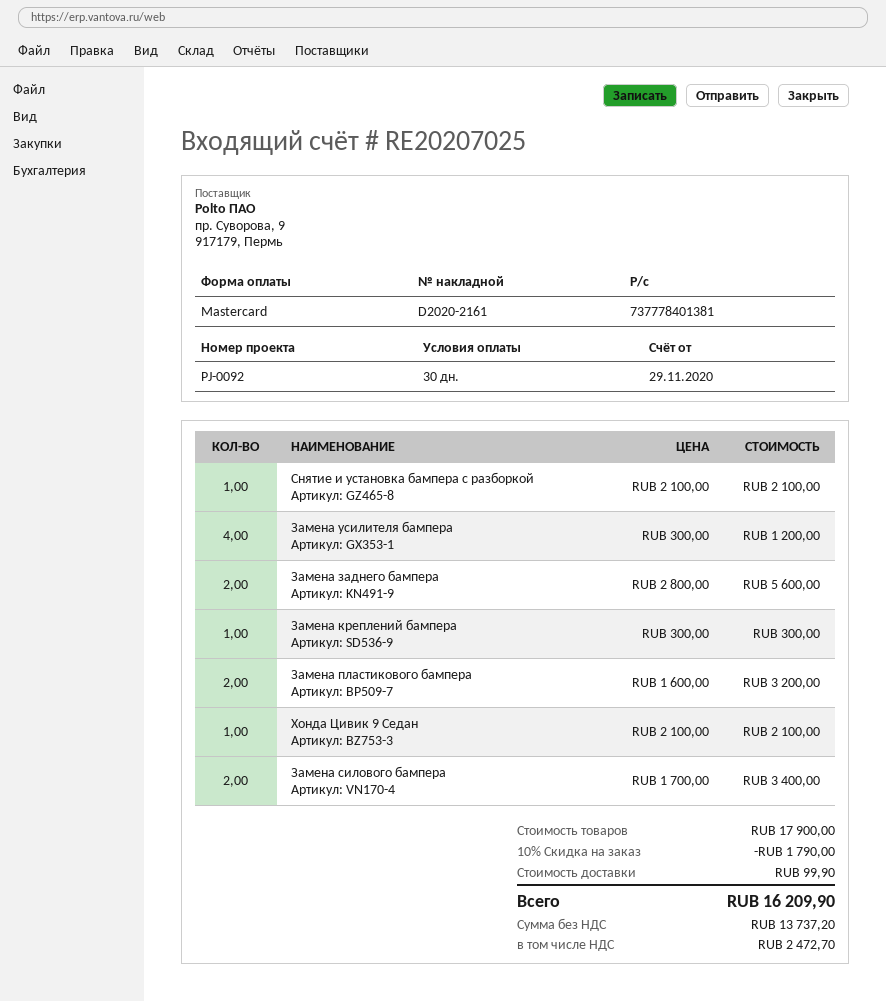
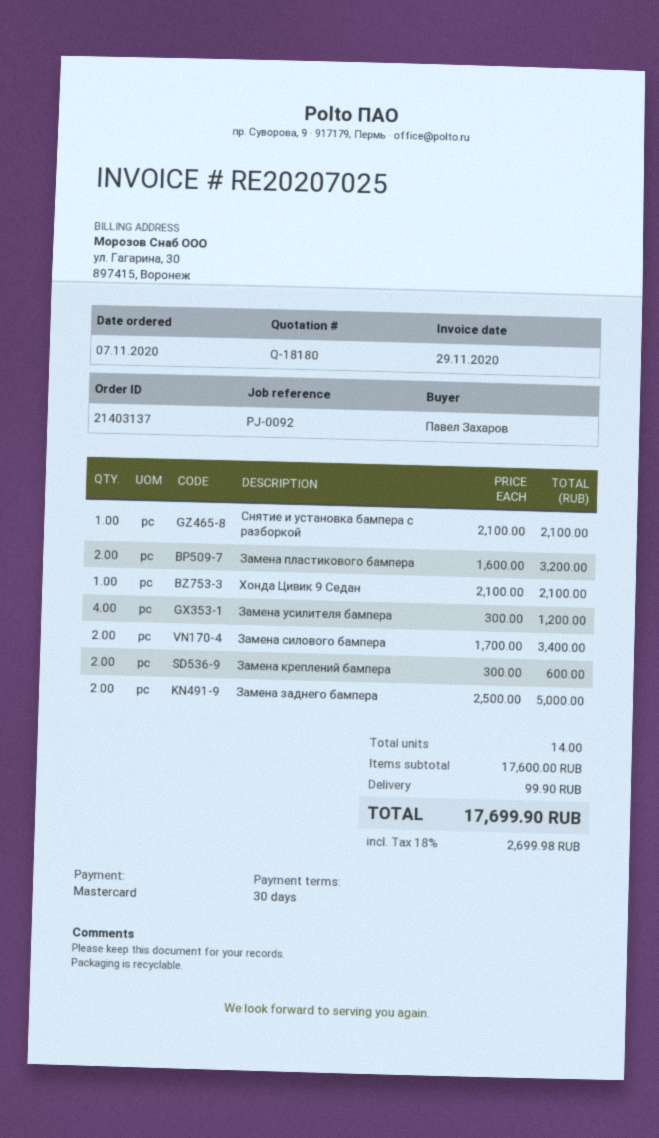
Замена заднего бампера: 2 x 2800.00 = 5600.00 -> 2 x 2500.00 = 5000.00
Замена креплений бампера: 1 x 300.00 = 300.00 -> 2 x 300.00 = 600.00
subtotal: 17900.00 -> 17600.00
discount: 10% = 1790.00 -> none
tax: 2472.70 -> 2699.98
total: 16209.90 -> 17699.90

